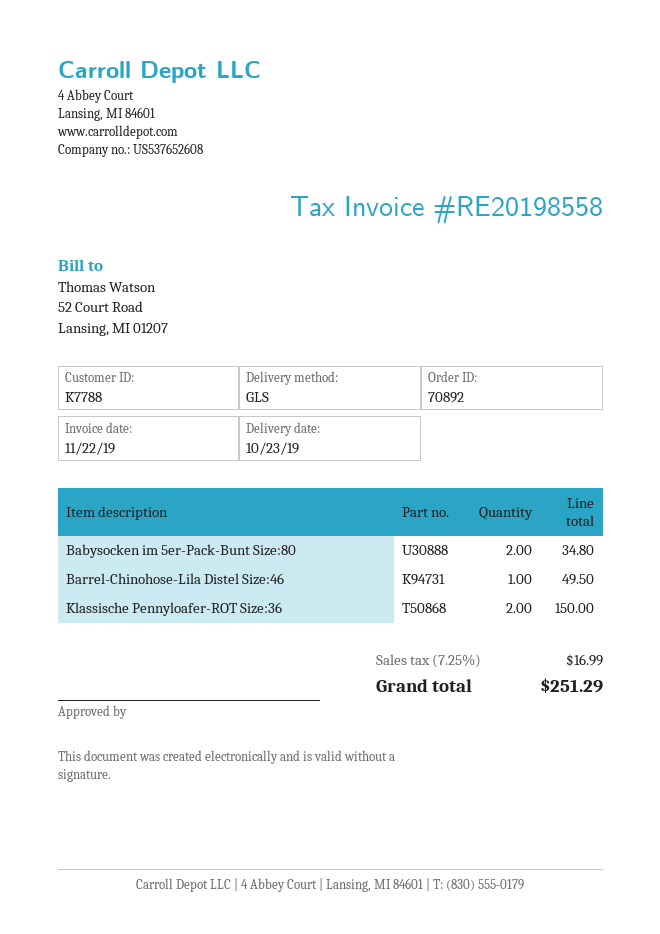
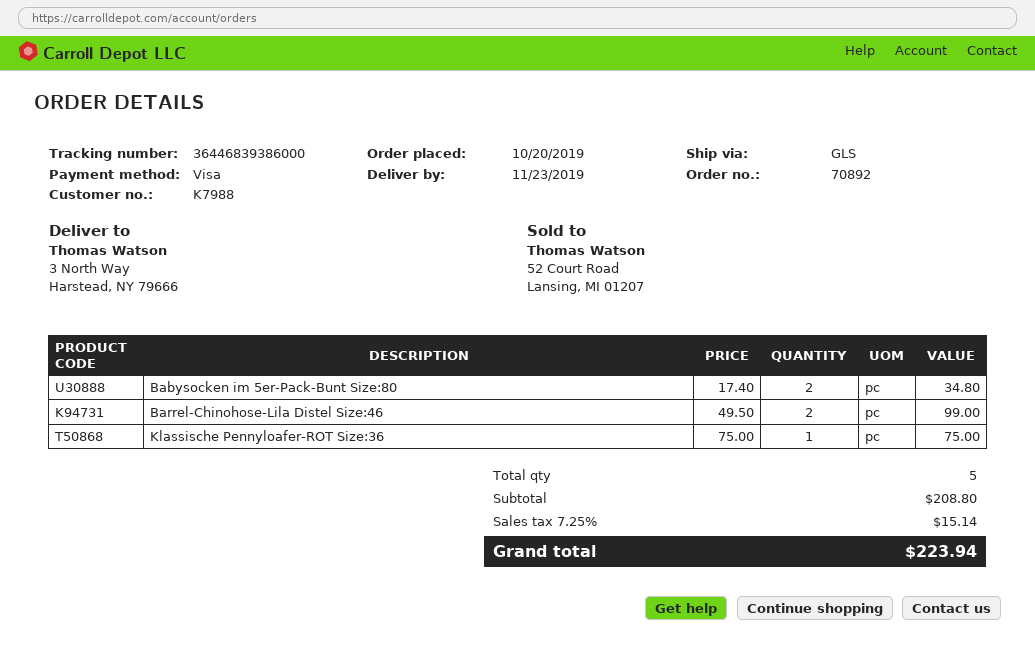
delivery date: 2019-10-23 -> 2019-11-23
customer number: K7788 -> K7988
Barrel-Chinohose-Lila Distel Size:46: 1 for 49.50 -> 2 for 99.00
Klassische Pennyloafer-ROT Size:36: 2 for 150.00 -> 1 for 75.00
tax: 7.25% = 16.99 -> 7.25% = 15.14
total: 251.29 -> 223.94

